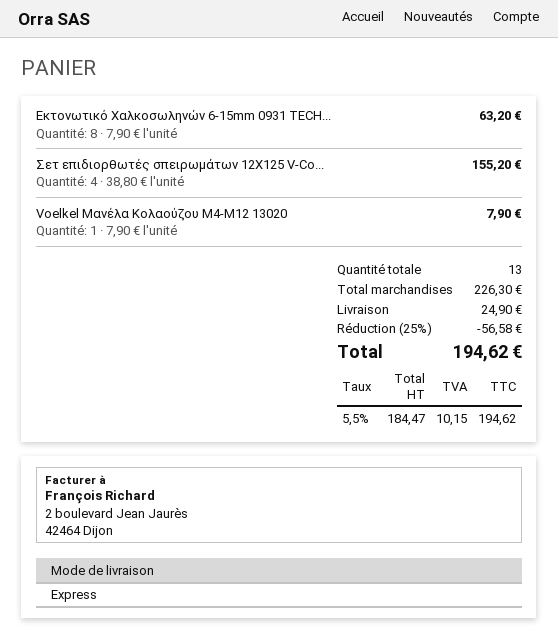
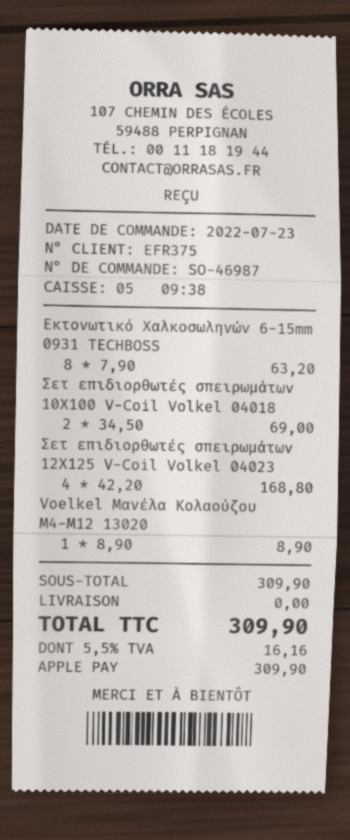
Σετ επιδιορθωτές σπειρωμάτων 12X125 V-Co...: 4 x 38.80 = 155.20 -> 4 x 42.20 = 168.80
Voelkel Μανέλα Κολαούζου Μ4-Μ12 13020: 1 x 7.90 = 7.90 -> 1 x 8.90 = 8.90
Σετ επιδιορθωτές σπειρωμάτων 10X100 V-Coil Volkel 04018: none -> 2 x 34.50 = 69.00
subtotal: 226.30 -> 309.90
discount: 25% = 56.58 -> none
shipping: 24.90 -> 0.00
tax: 5.5% = 10.15 -> 5.5% = 16.16
total: 194.62 -> 309.90

